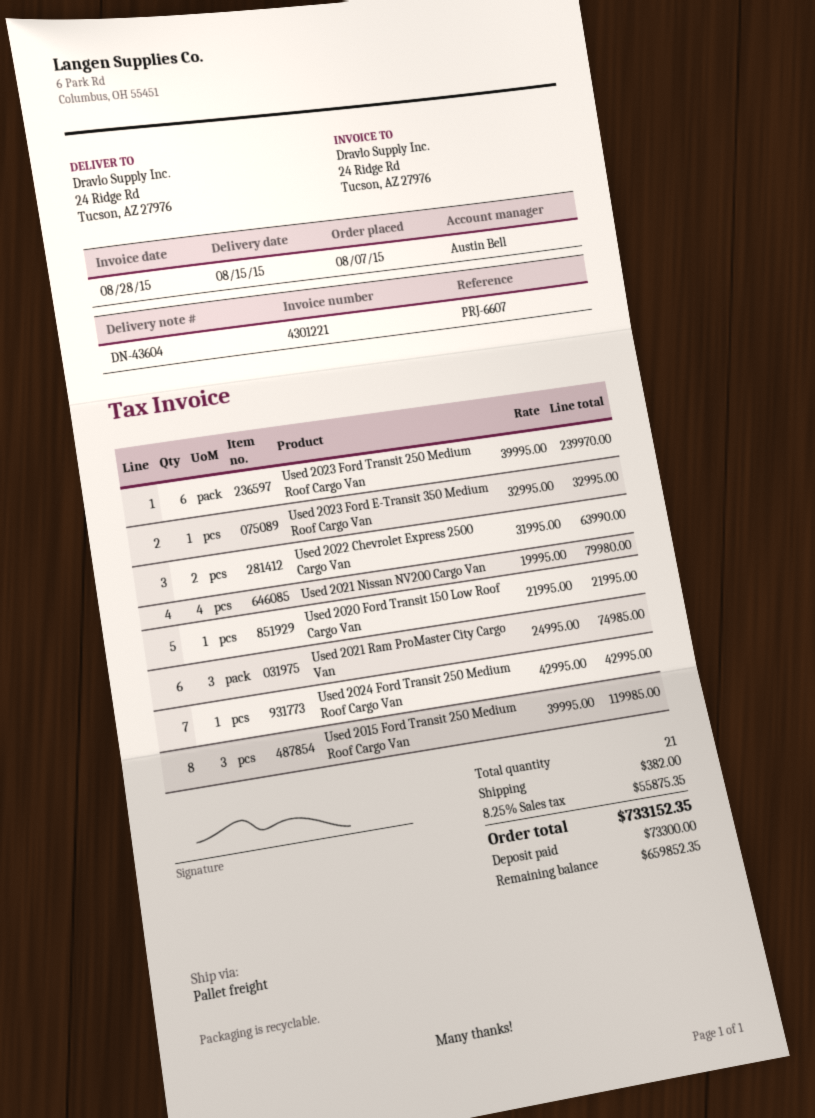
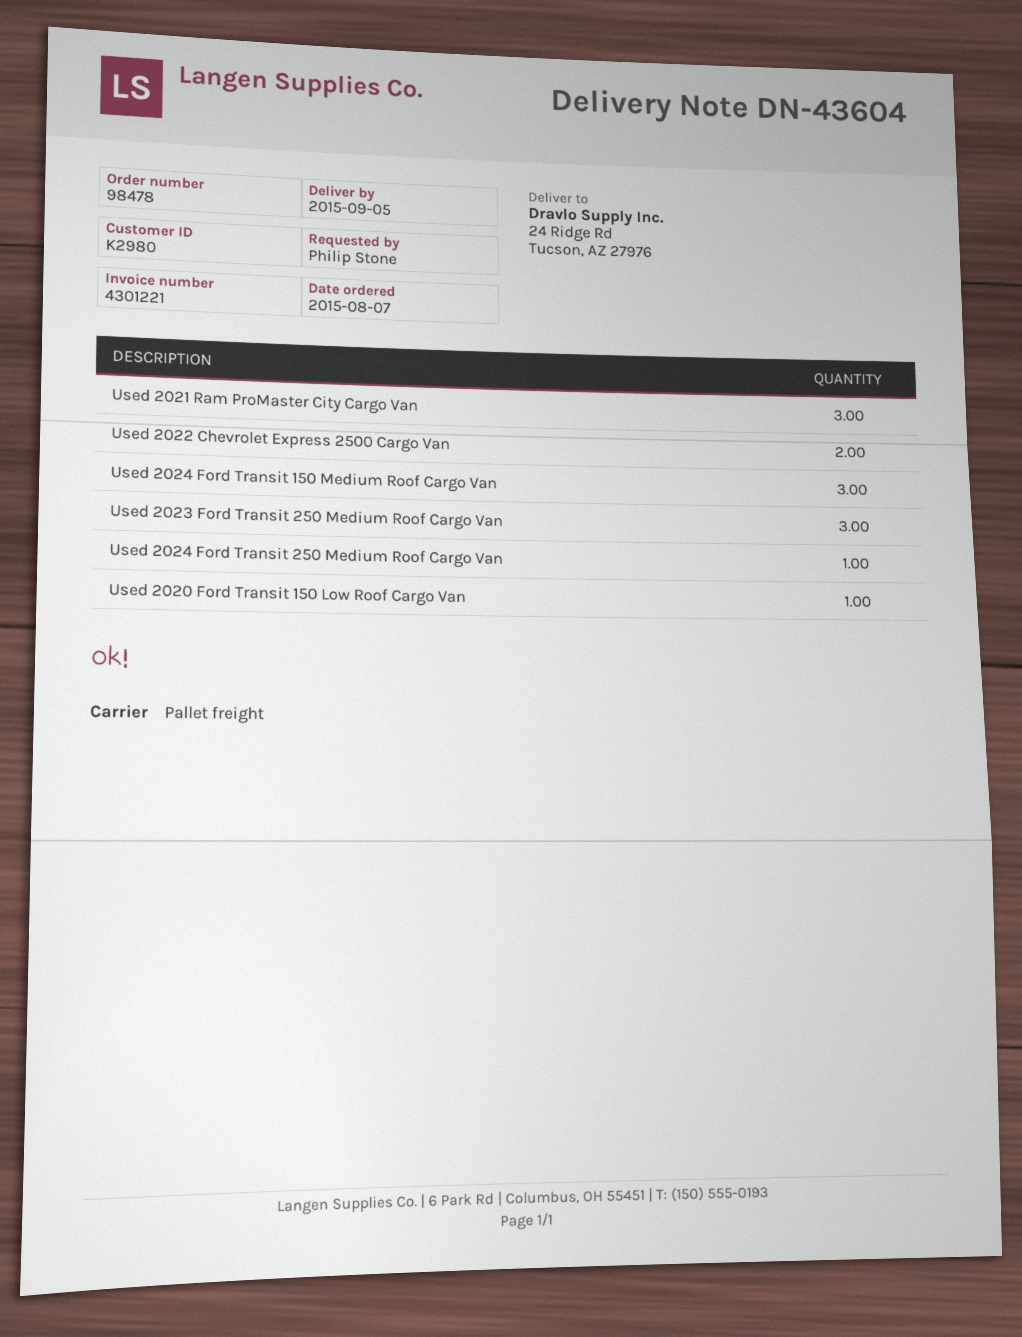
delivery date: 2015-08-15 -> 2015-09-05
Used 2023 Ford Transit 250 Medium Roof Cargo Van: 6 -> 3
Used 2023 Ford E-Transit 350 Medium Roof Cargo Van: 1 -> none
Used 2021 Nissan NV200 Cargo Van: 4 -> none
Used 2015 Ford Transit 250 Medium Roof Cargo Van: 3 -> none
Used 2024 Ford Transit 150 Medium Roof Cargo Van: none -> 3

